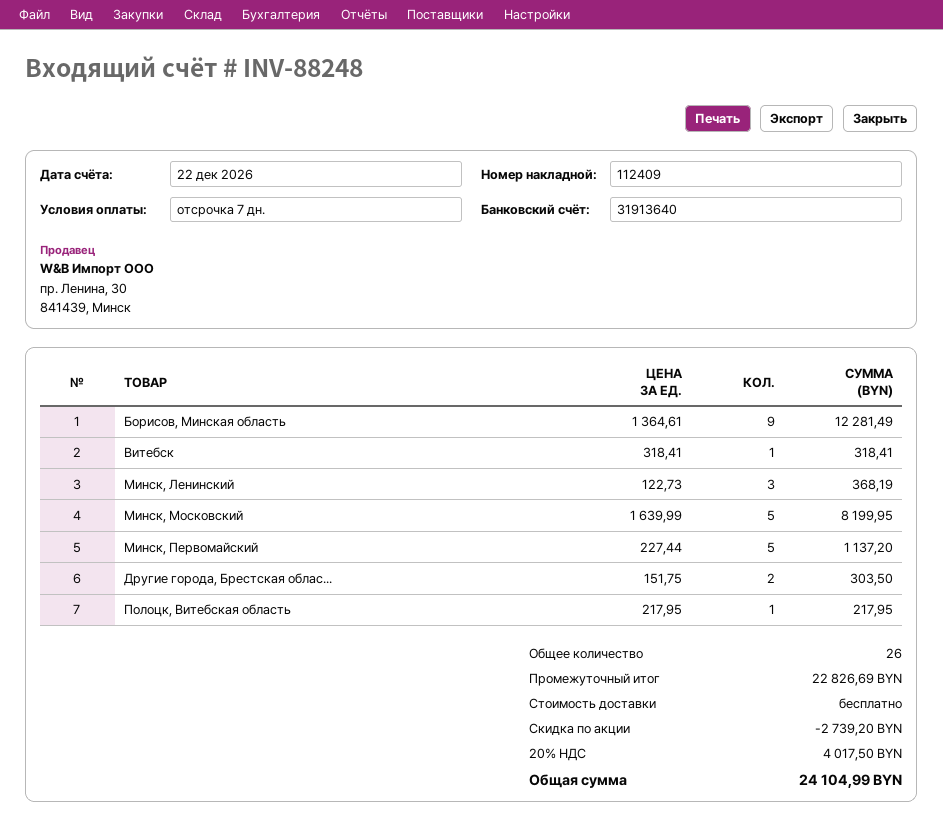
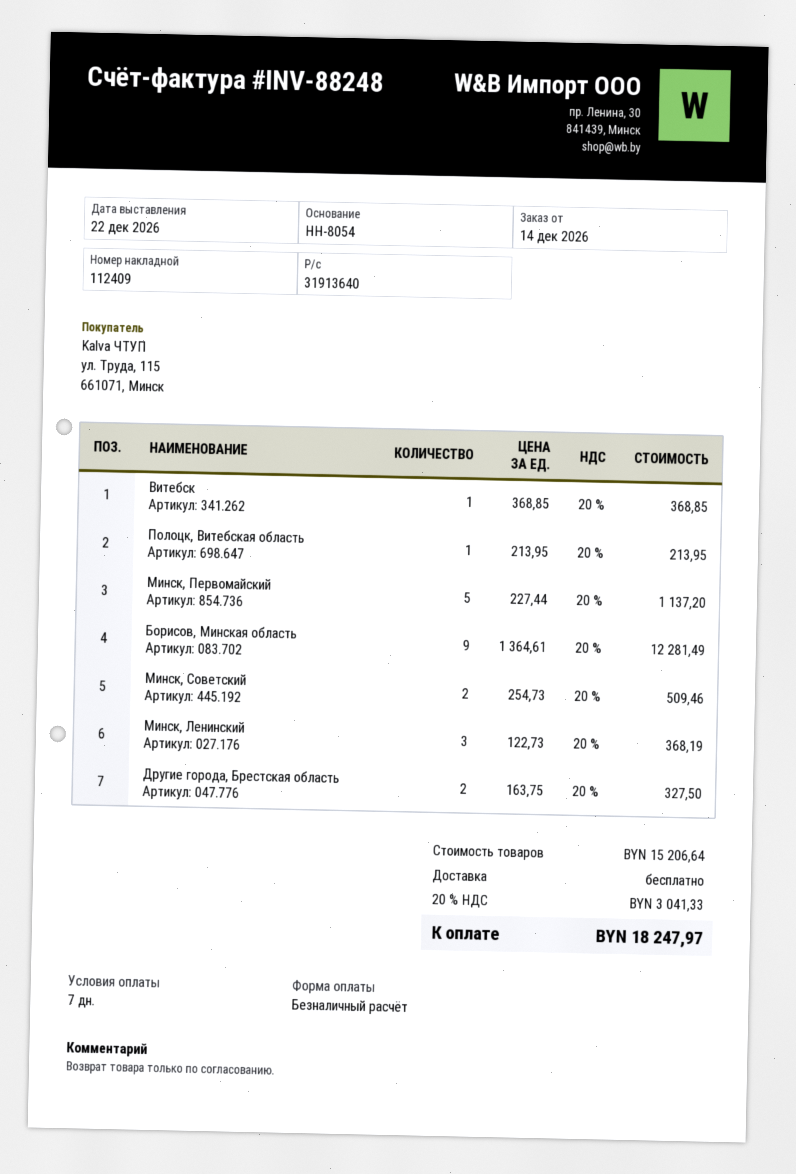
Витебск: 1 x 318.41 = 318.41 -> 1 x 368.85 = 368.85
Минск, Московский: 5 x 1639.99 = 8199.95 -> none
Другие города, Брестская облас...: 2 x 151.75 = 303.50 -> 2 x 163.75 = 327.50
Полоцк, Витебская область: 1 x 217.95 = 217.95 -> 1 x 213.95 = 213.95
Минск, Советский: none -> 2 x 254.73 = 509.46
subtotal: 22826.69 -> 15206.64
discount: 2739.20 -> none
tax: 20% = 4017.50 -> 20% = 3041.33
total: 24104.99 -> 18247.97

